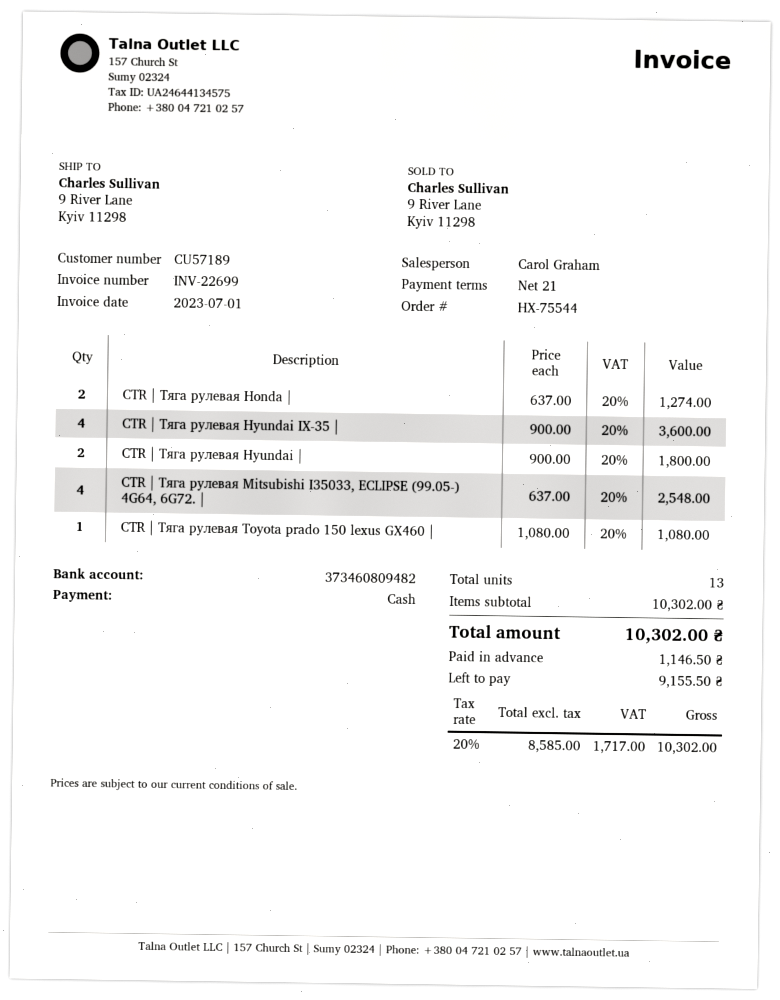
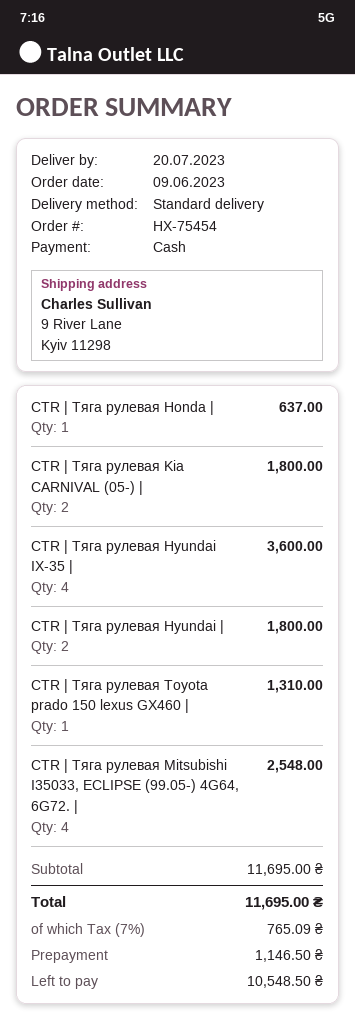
order number: HX-75544 -> HX-75454
CTR | Тяга рулевая Honda |: 2 for 1274.00 -> 1 for 637.00
CTR | Тяга рулевая Toyota prado 150 lexus GX460 |: 1 for 1080.00 -> 1 for 1310.00
CTR | Тяга рулевая Kia CARNIVAL (05-) |: none -> 2 for 1800.00
subtotal: 10302.00 -> 11695.00
tax: 20% = 1717.00 -> 7% = 765.09
total: 10302.00 -> 11695.00
balance: 9155.50 -> 10548.50

